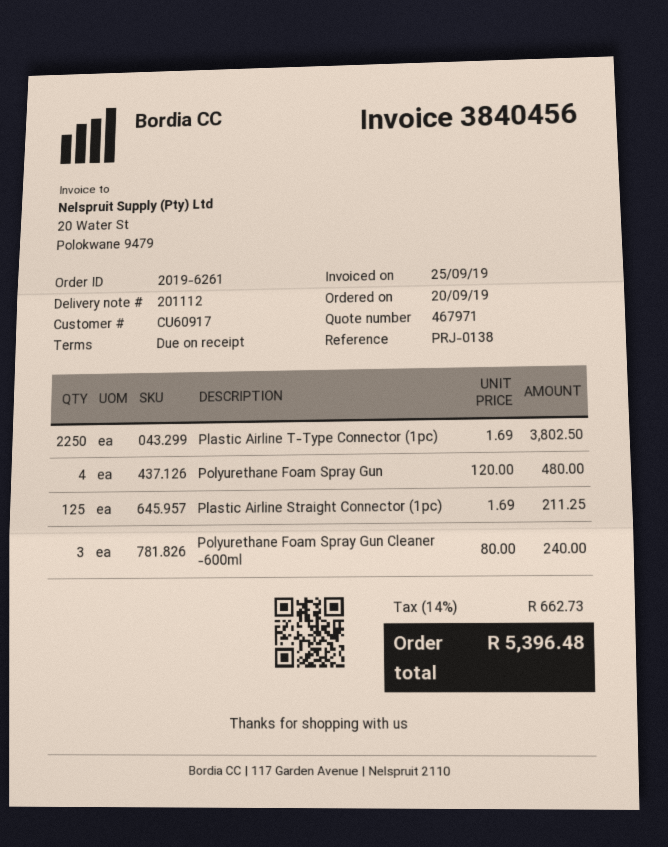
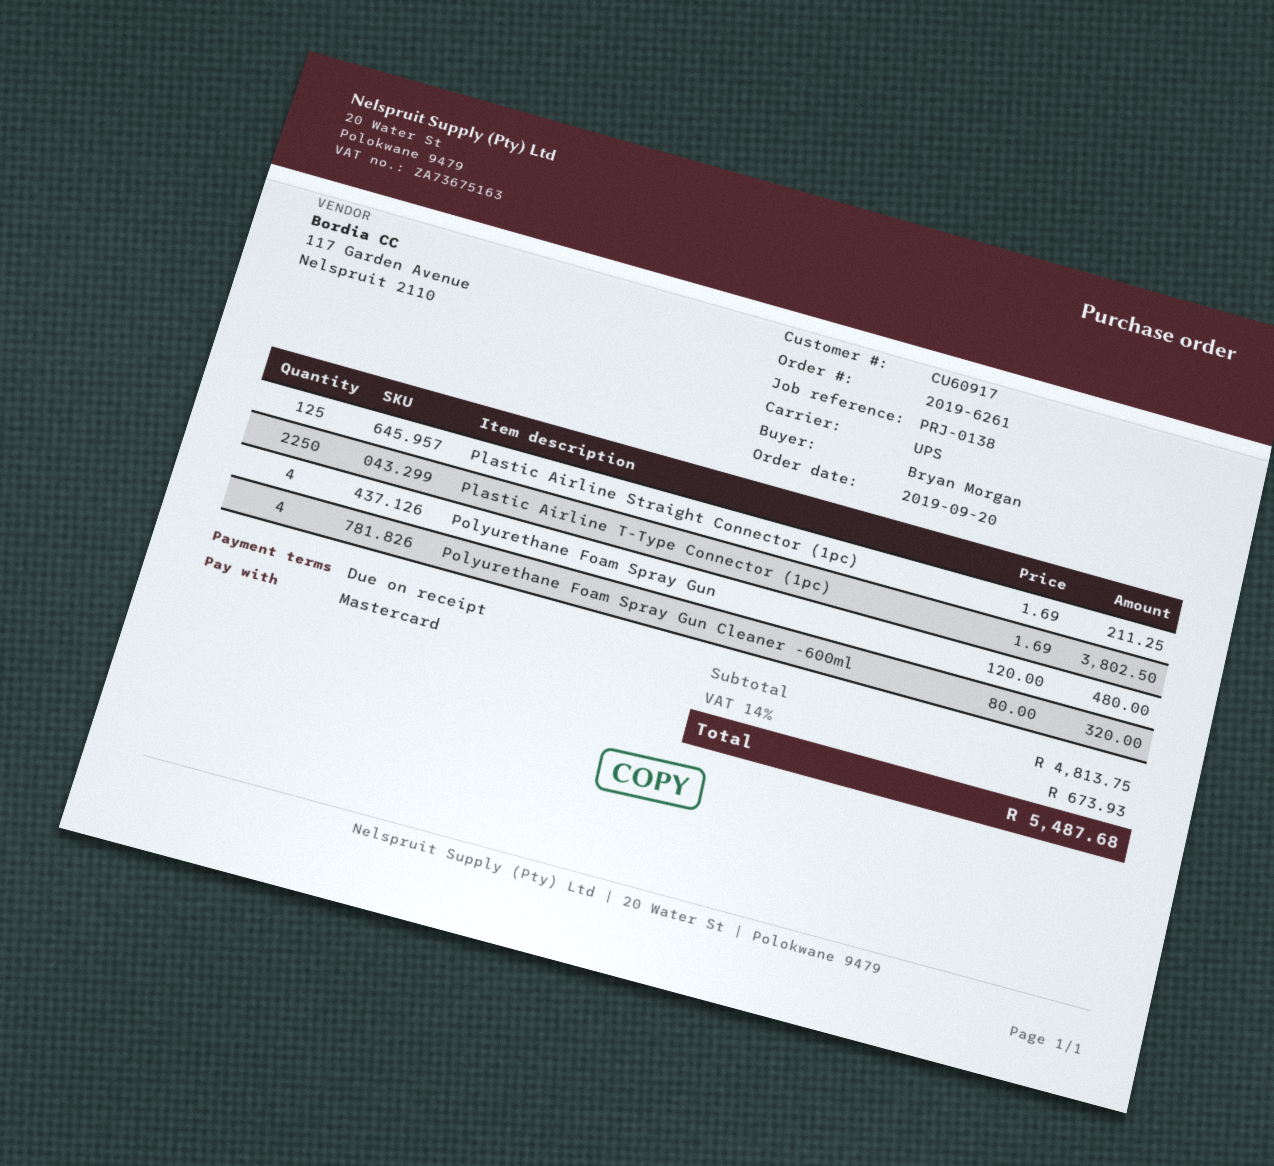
Polyurethane Foam Spray Gun Cleaner -600ml: 3 x 80.00 = 240.00 -> 4 x 80.00 = 320.00
tax: 14% = 662.73 -> 14% = 673.93
total: 5396.48 -> 5487.68

